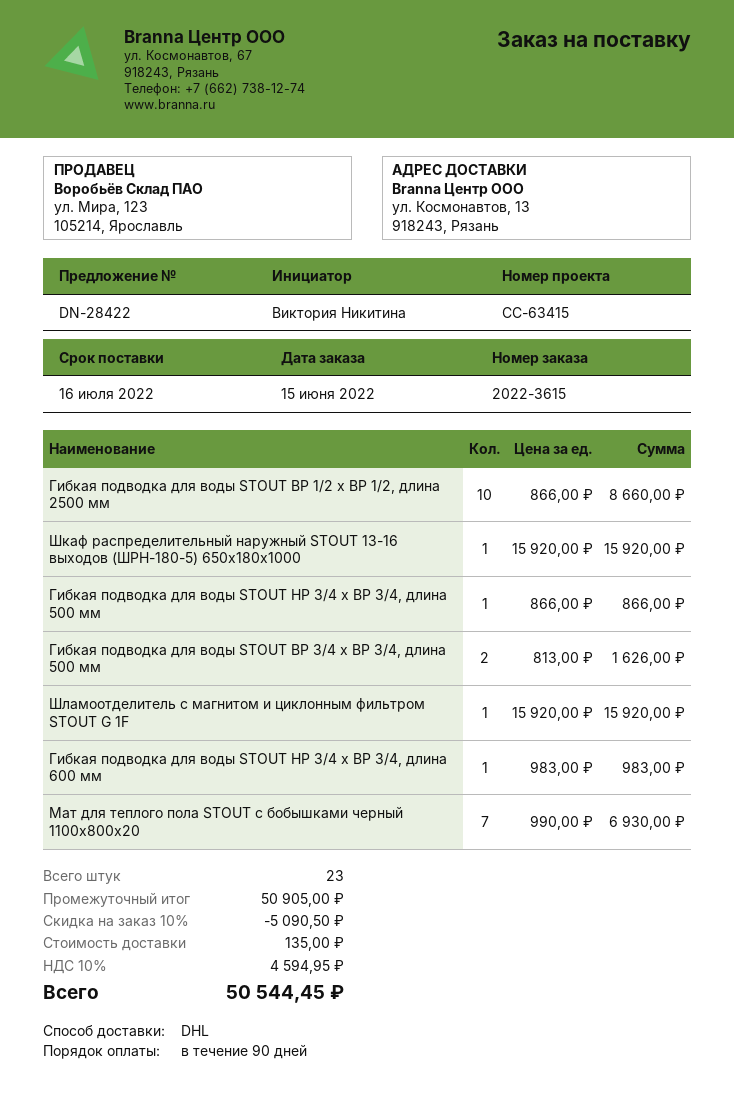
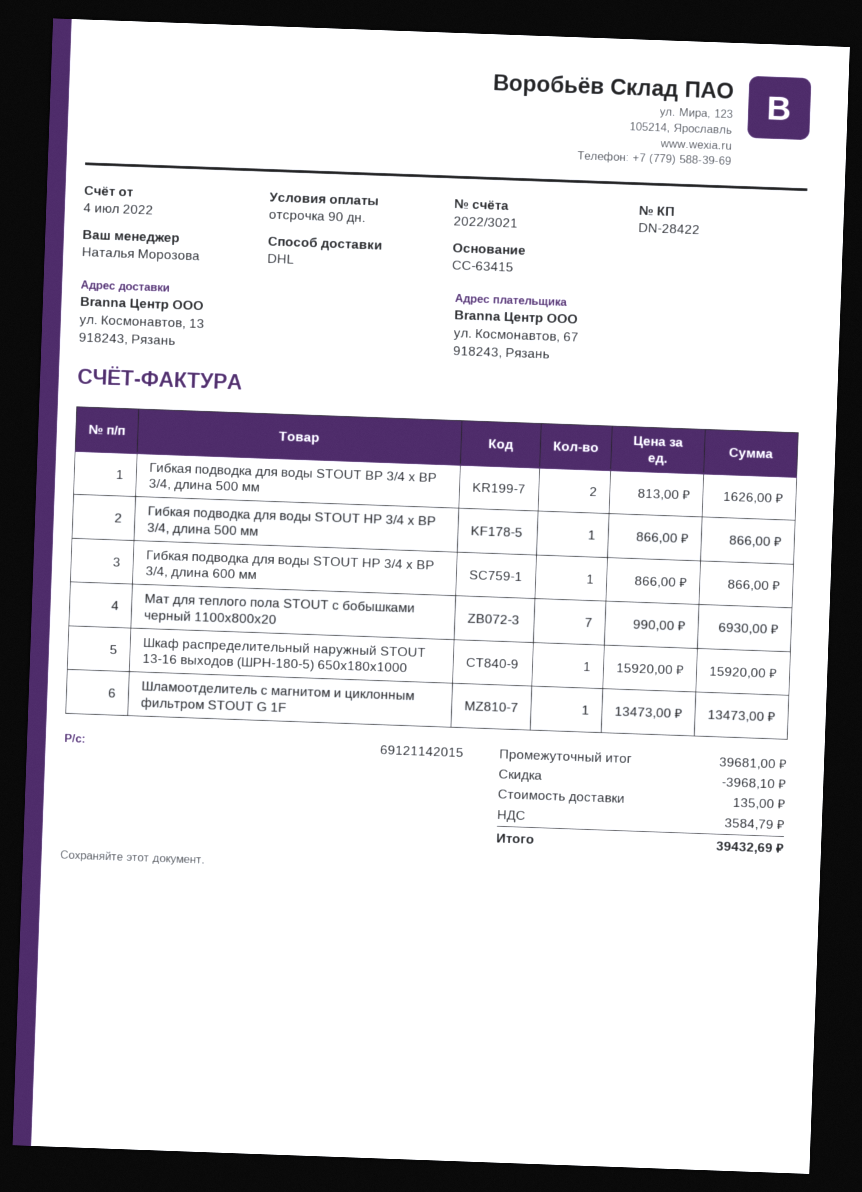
Гибкая подводка для воды STOUT ВР 1/2 х ВР 1/2, длина 2500 мм: 10 x 866.00 = 8660.00 -> none
Шламоотделитель с магнитом и циклонным фильтром STOUT G 1F: 1 x 15920.00 = 15920.00 -> 1 x 13473.00 = 13473.00
Гибкая подводка для воды STOUT НР 3/4 х ВР 3/4, длина 600 мм: 1 x 983.00 = 983.00 -> 1 x 866.00 = 866.00
subtotal: 50905.00 -> 39681.00
discount: 5090.50 -> 3968.10
tax: 4594.95 -> 3584.79
total: 50544.45 -> 39432.69

